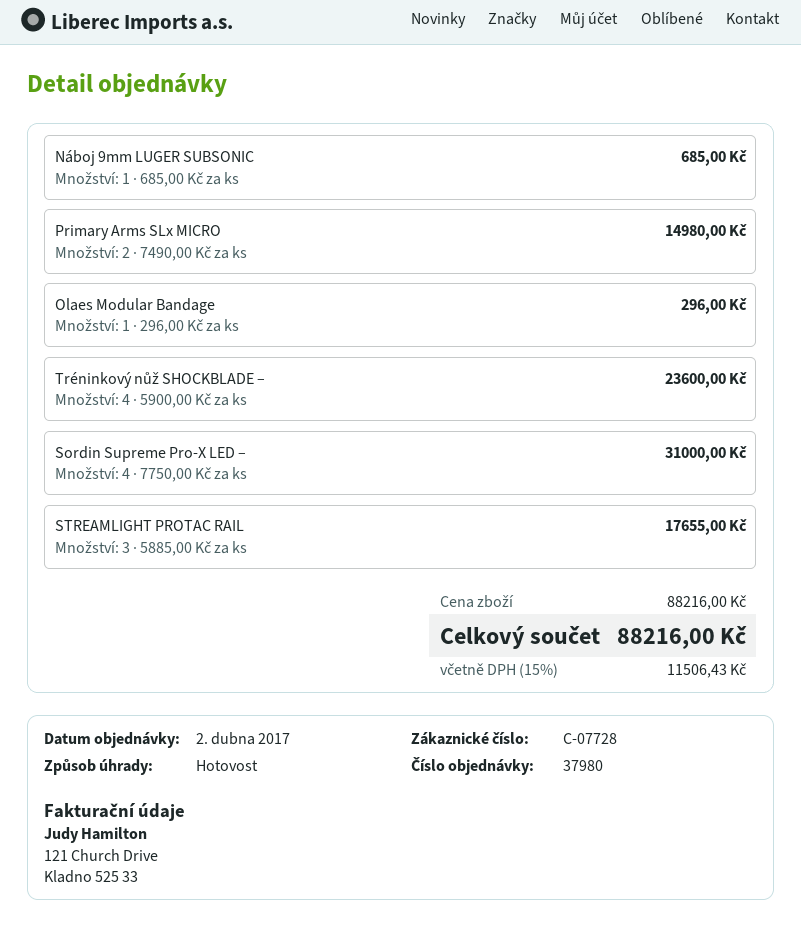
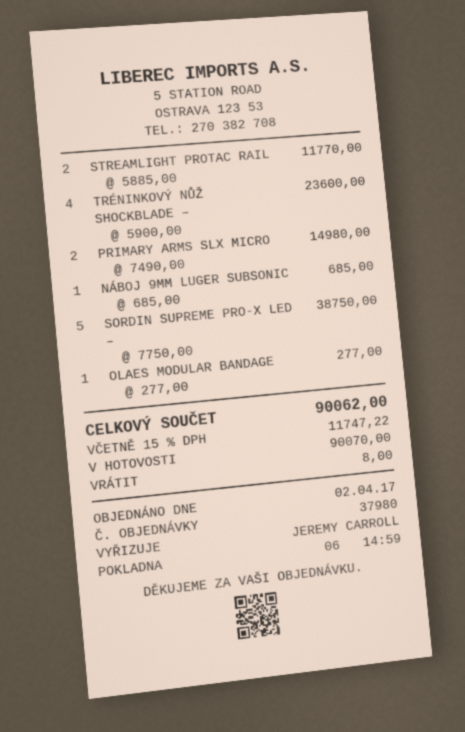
Olaes Modular Bandage: 1 x 296.00 = 296.00 -> 1 x 277.00 = 277.00
Sordin Supreme Pro-X LED –: 4 x 7750.00 = 31000.00 -> 5 x 7750.00 = 38750.00
STREAMLIGHT PROTAC RAIL: 3 x 5885.00 = 17655.00 -> 2 x 5885.00 = 11770.00
tax: 15% = 11506.43 -> 15% = 11747.22
total: 88216.00 -> 90062.00

